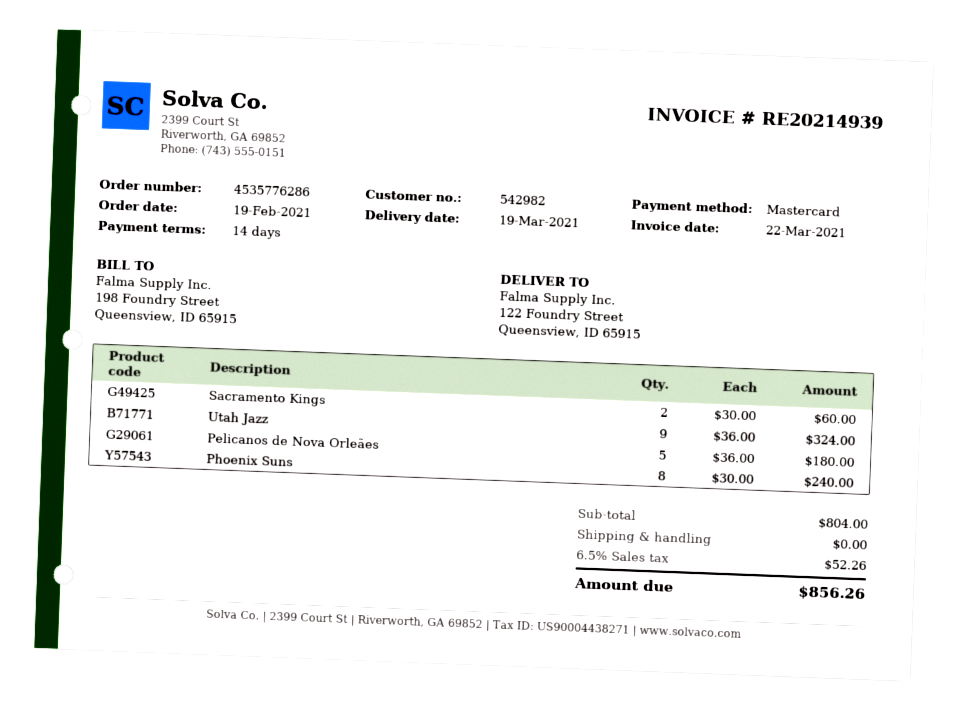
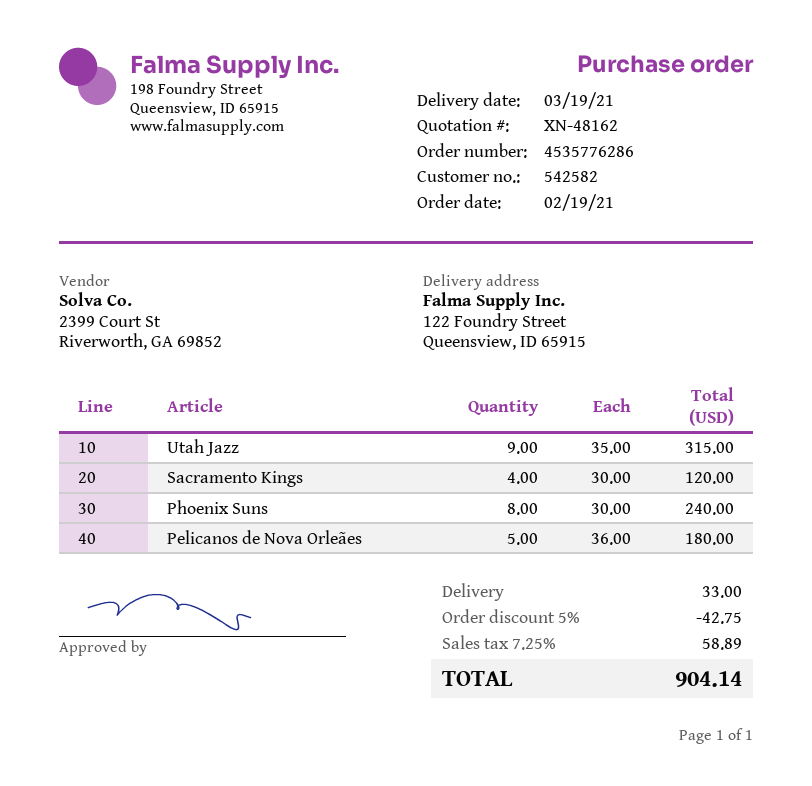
customer number: 542982 -> 542582
Sacramento Kings: 2 x 30.00 = 60.00 -> 4 x 30.00 = 120.00
Utah Jazz: 9 x 36.00 = 324.00 -> 9 x 35.00 = 315.00
discount: none -> 5% = 42.75
shipping: 0.00 -> 33.00
tax: 6.5% = 52.26 -> 7.25% = 58.89
total: 856.26 -> 904.14

